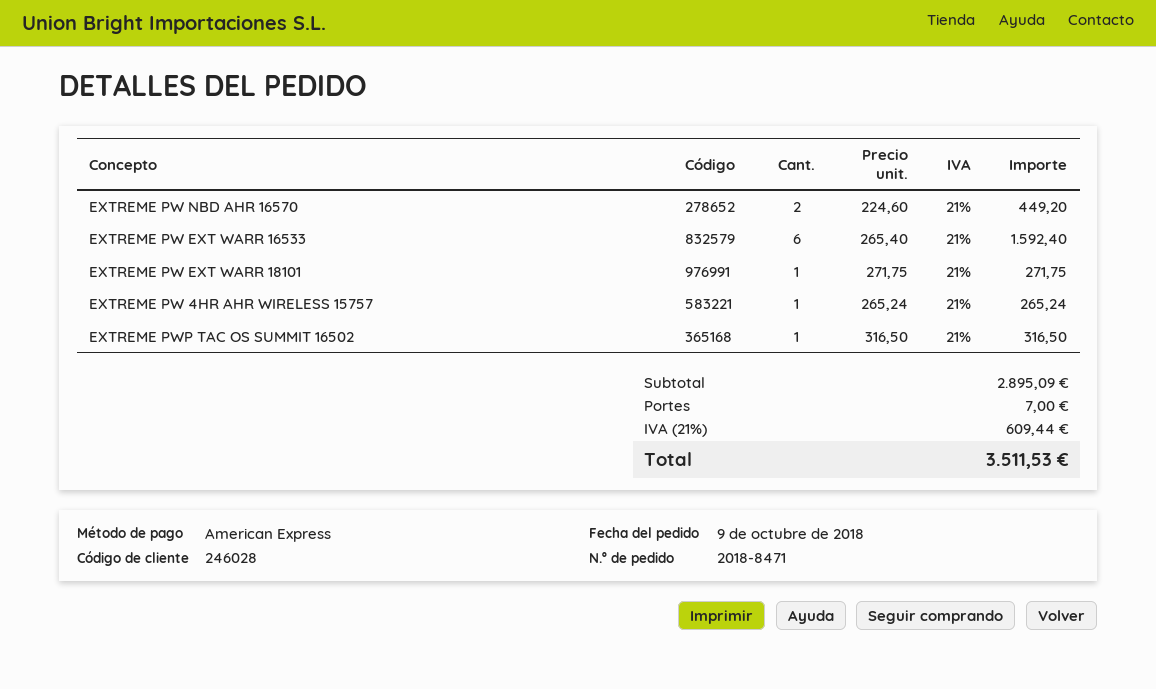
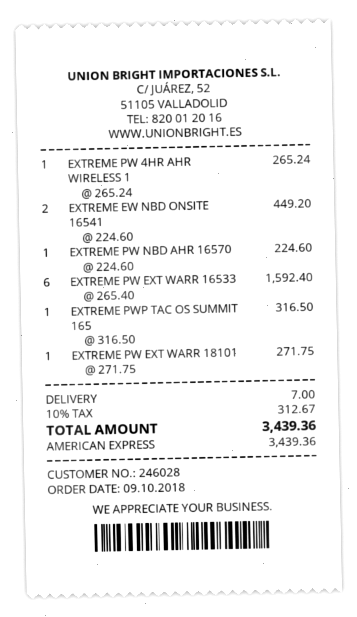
EXTREME PW NBD AHR 16570: 2 x 224.60 = 449.20 -> 1 x 224.60 = 224.60
EXTREME EW NBD ONSITE 16541: none -> 2 x 224.60 = 449.20
tax: 21% = 609.44 -> 10% = 312.67
total: 3511.53 -> 3439.36

